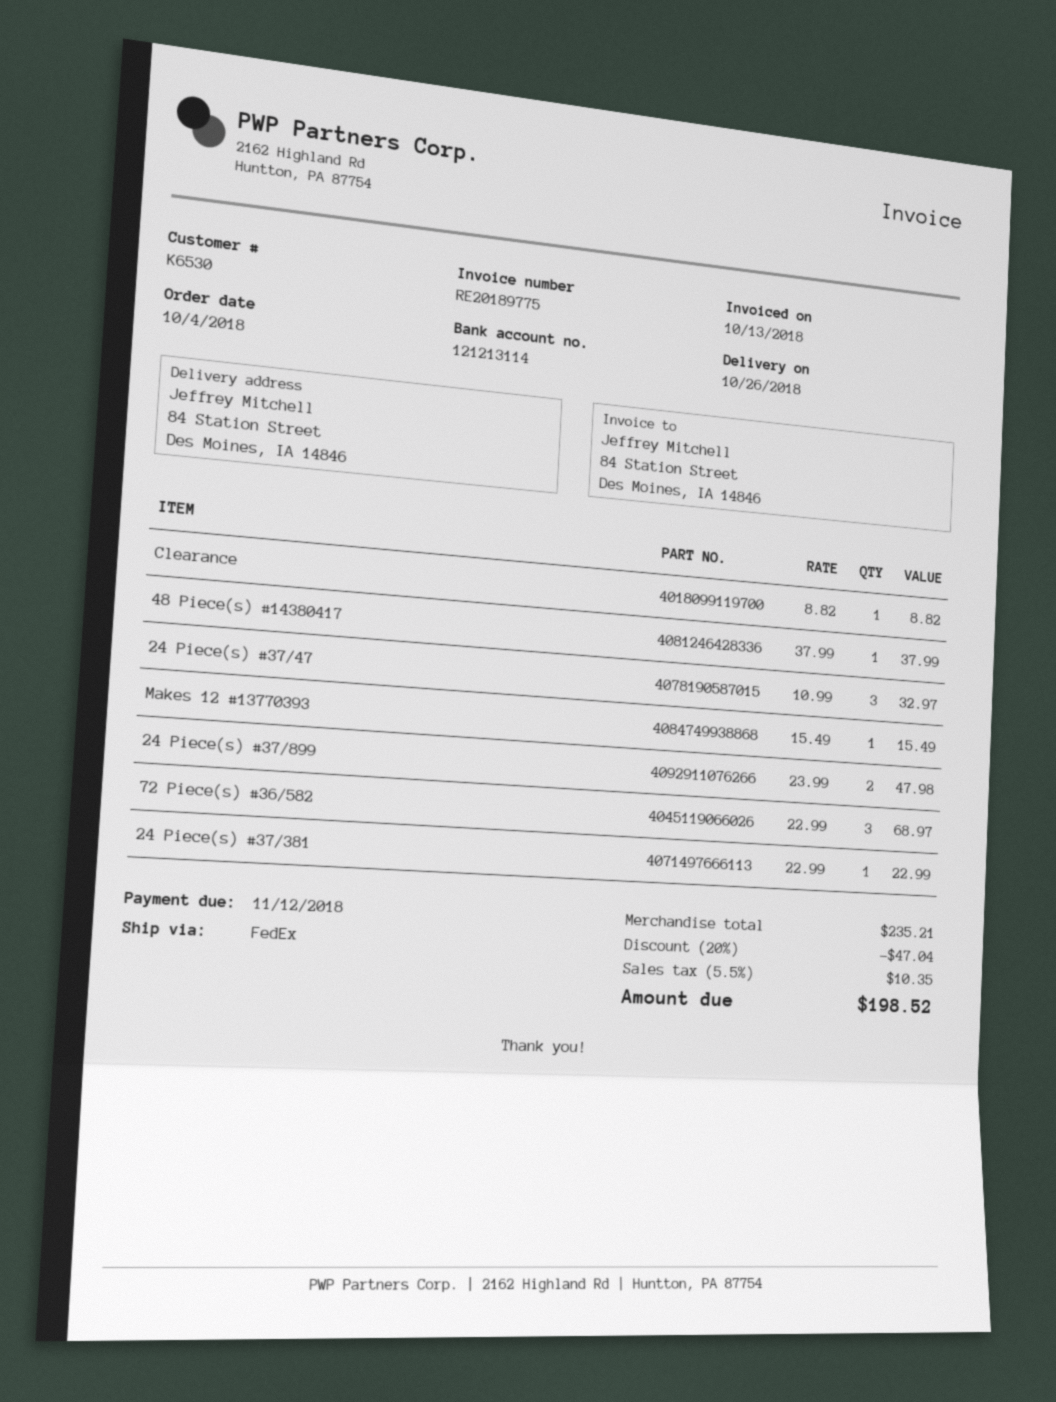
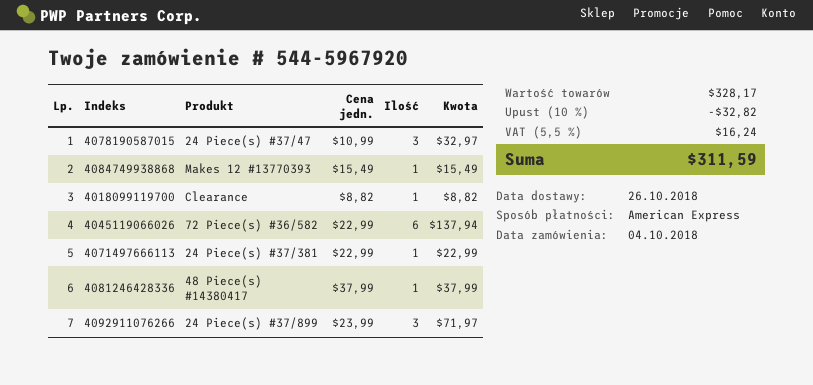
24 Piece(s) #37/899: 2 x 23.99 = 47.98 -> 3 x 23.99 = 71.97
72 Piece(s) #36/582: 3 x 22.99 = 68.97 -> 6 x 22.99 = 137.94
subtotal: 235.21 -> 328.17
discount: 20% = 47.04 -> 10% = 32.82
tax: 5.5% = 10.35 -> 5.5% = 16.24
total: 198.52 -> 311.59

